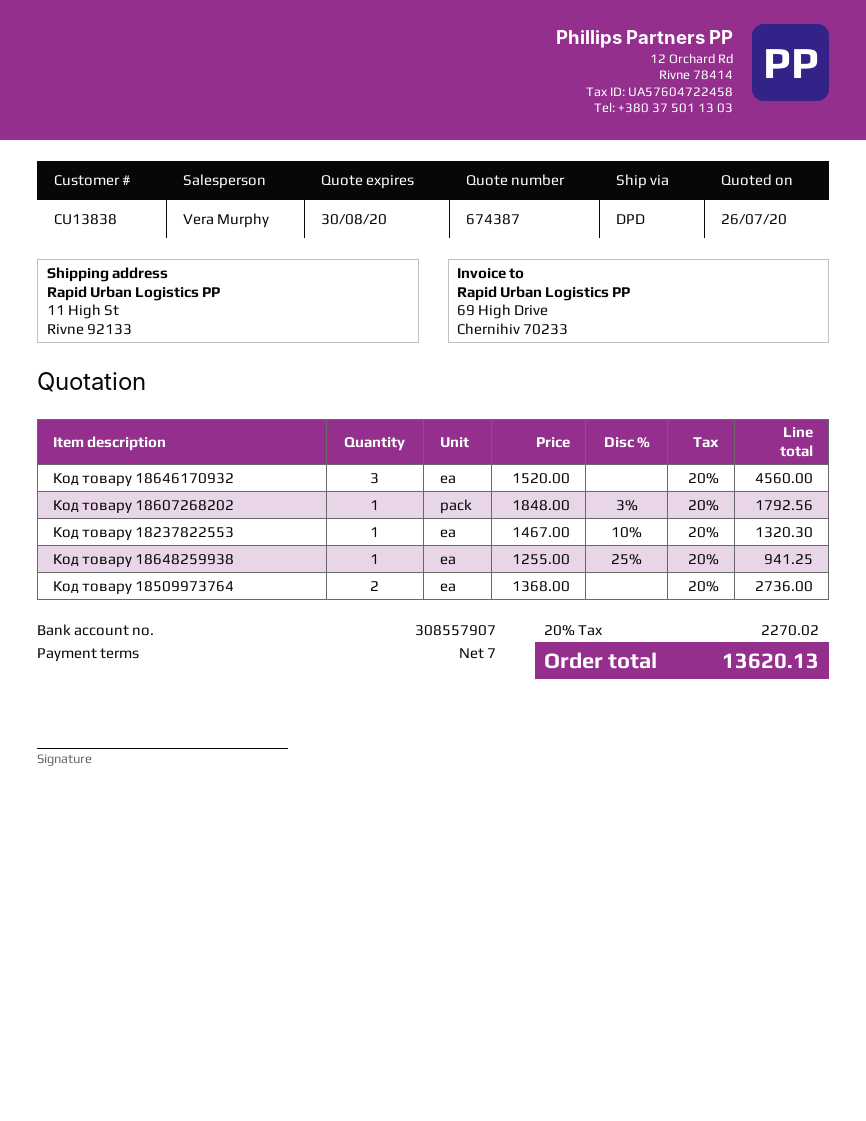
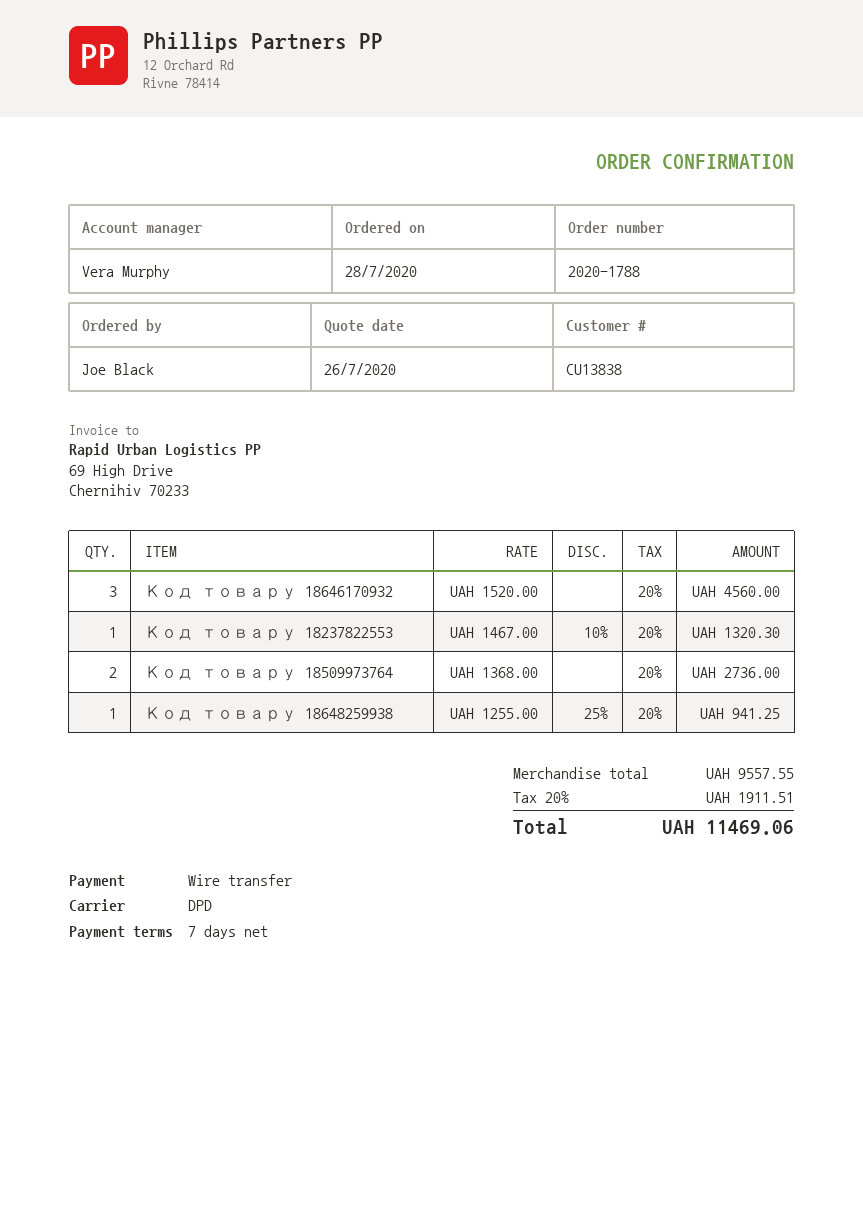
Код товару 18607268202: 1 x 1848.00 - 3% = 1792.56 -> none
tax: 20% = 2270.02 -> 20% = 1911.51
total: 13620.13 -> 11469.06

